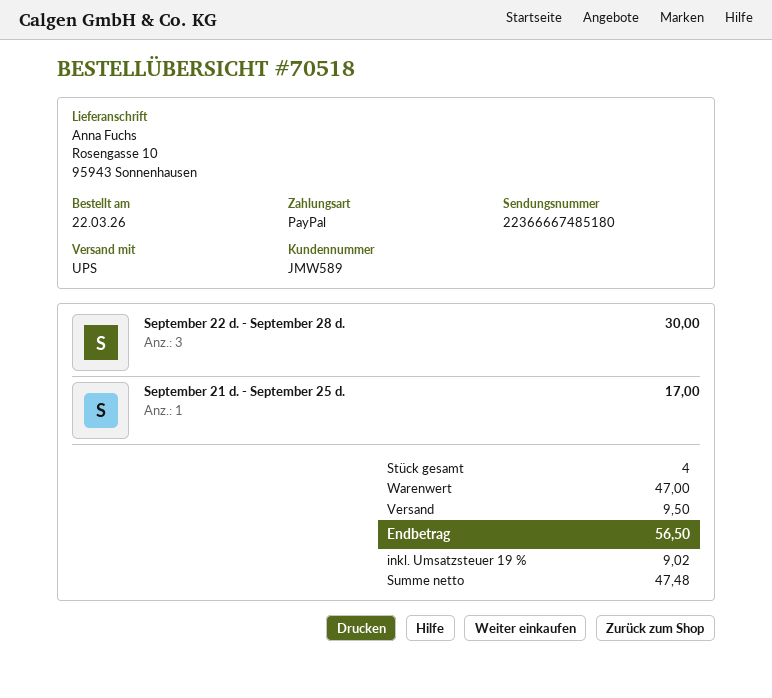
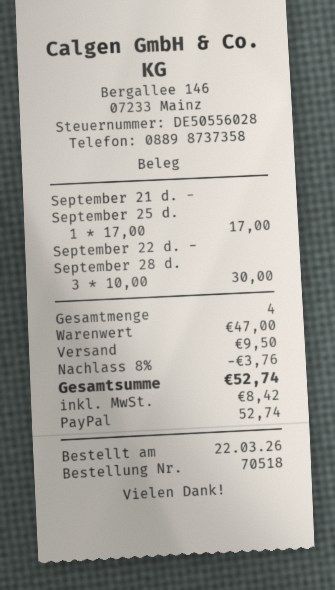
discount: none -> 8% = 3.76
tax: 9.02 -> 8.42
total: 56.50 -> 52.74

